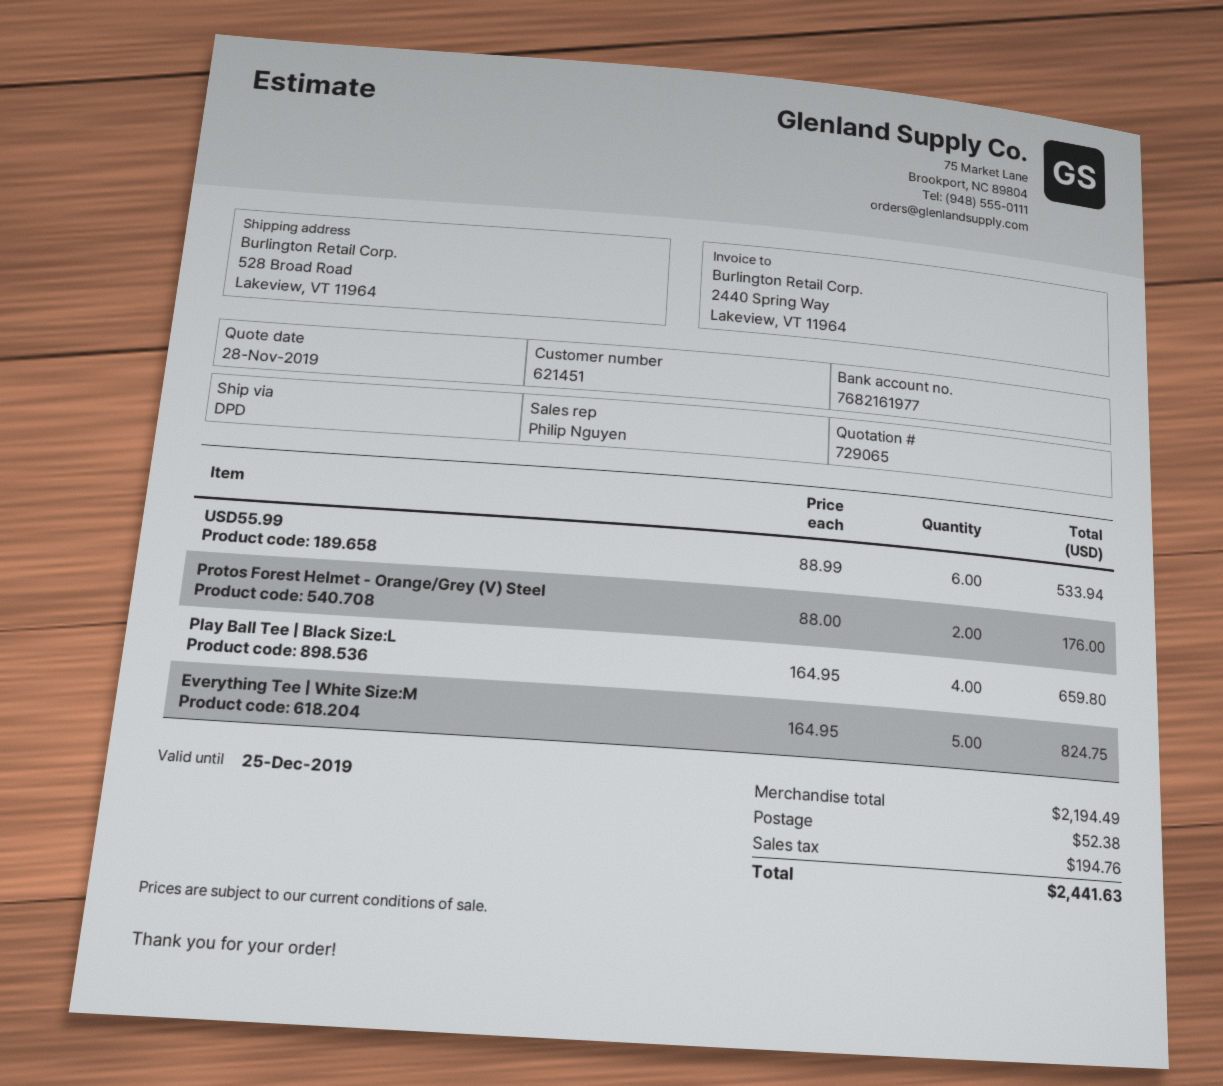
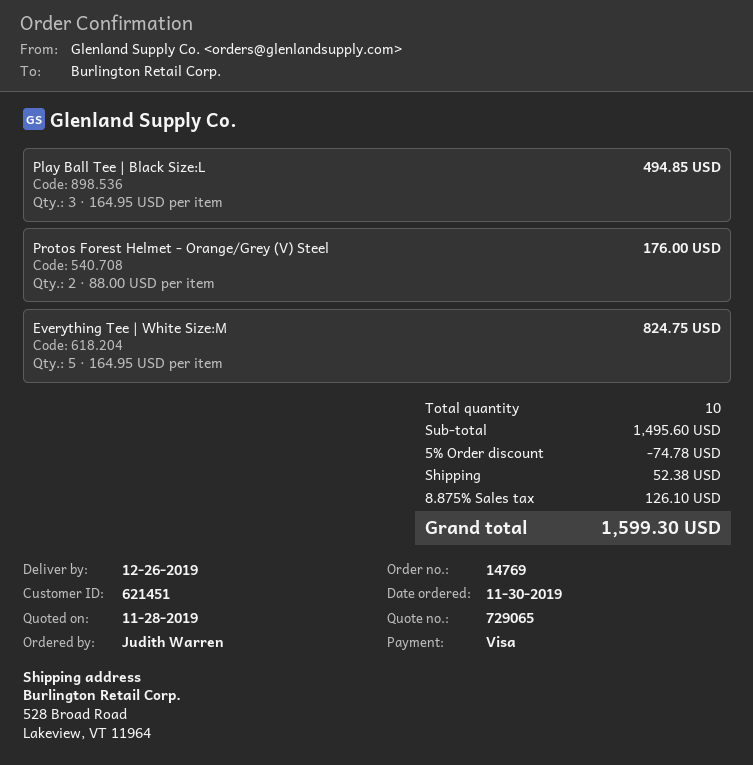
USD55.99: 6 x 88.99 = 533.94 -> none
Play Ball Tee | Black Size:L: 4 x 164.95 = 659.80 -> 3 x 164.95 = 494.85
subtotal: 2194.49 -> 1495.60
discount: none -> 5% = 74.78
tax: 194.76 -> 126.10
total: 2441.63 -> 1599.30

